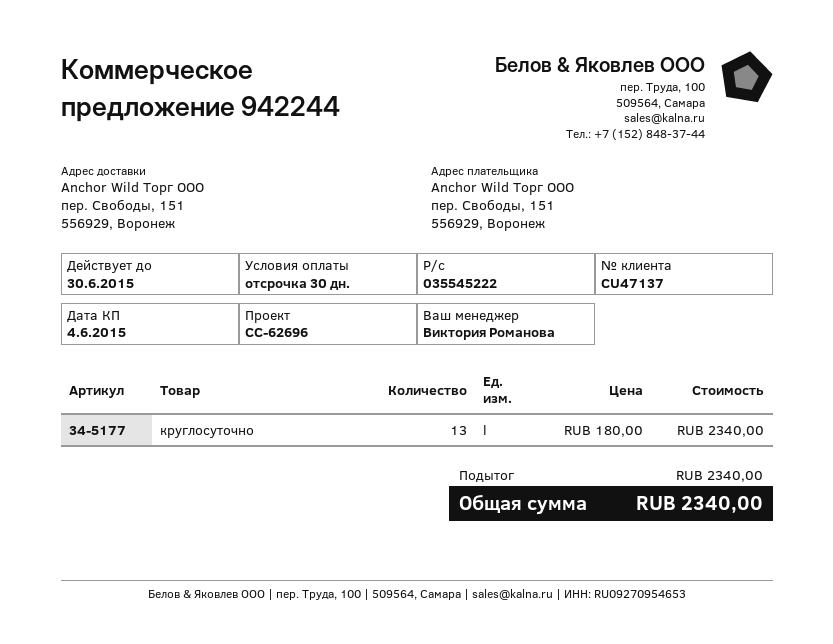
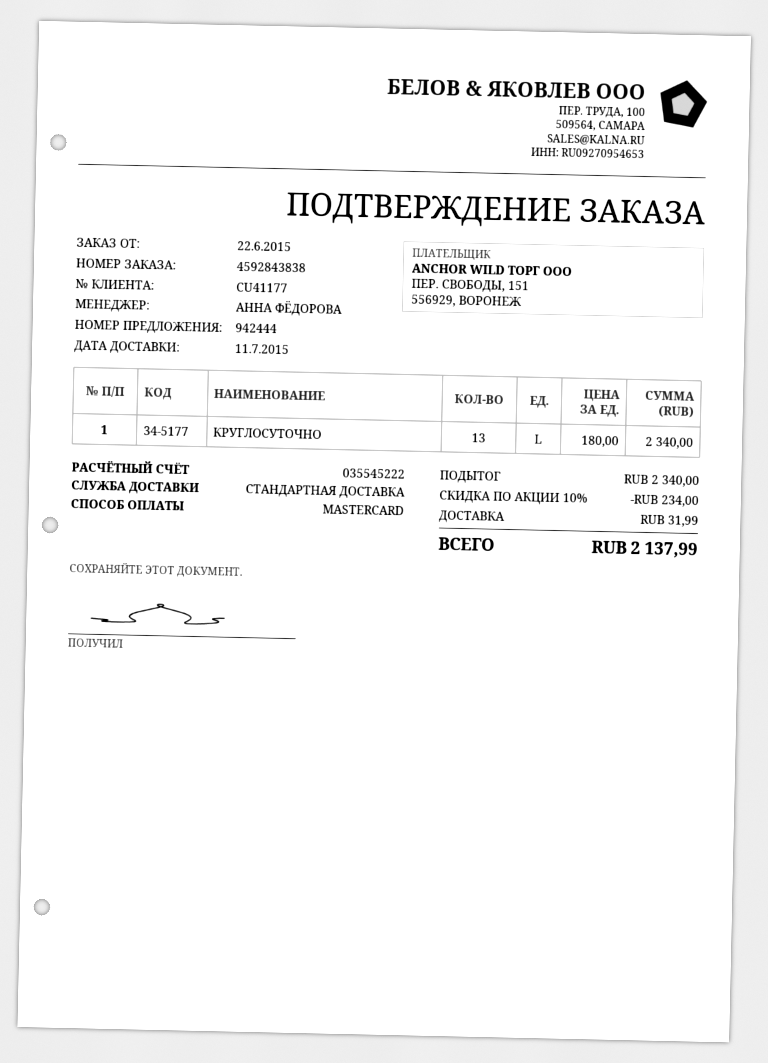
quote number: 942244 -> 942444
customer number: CU47137 -> CU41177
sales rep: Виктория Романова -> АННА ФЁДОРОВА
discount: none -> 10% = 234.00
shipping: none -> 31.99
total: 2340.00 -> 2137.99

